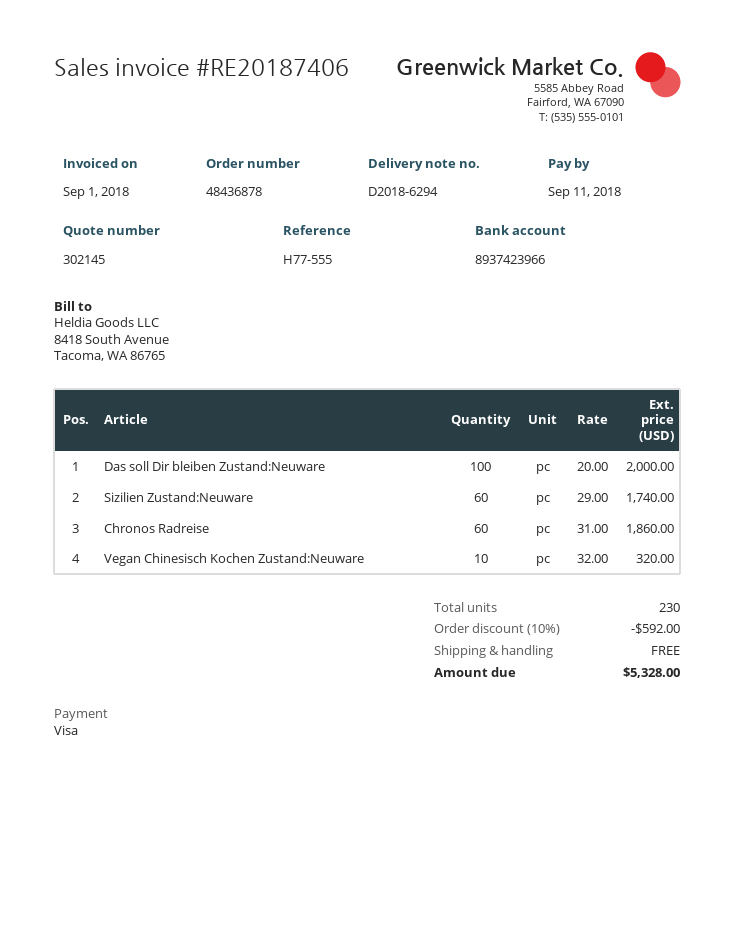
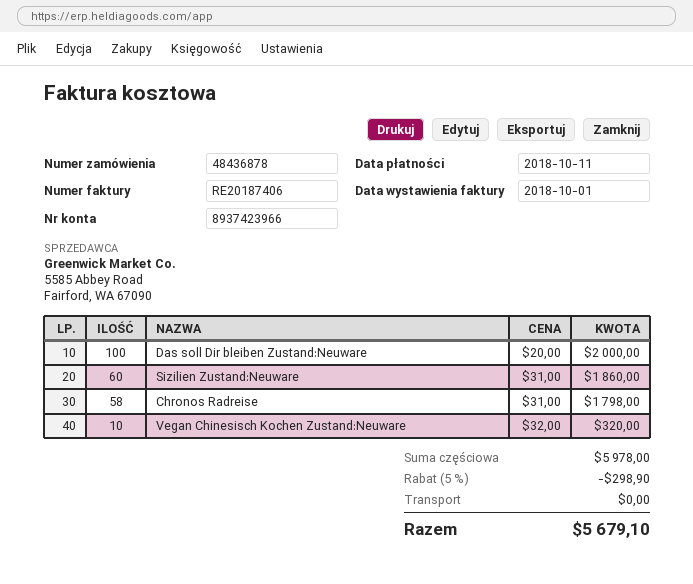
invoice date: 2018-09-01 -> 2018-10-01
due date: 2018-09-11 -> 2018-10-11
Sizilien Zustand:Neuware: 60 x 29.00 = 1740.00 -> 60 x 31.00 = 1860.00
Chronos Radreise: 60 x 31.00 = 1860.00 -> 58 x 31.00 = 1798.00
discount: 10% = 592.00 -> 5% = 298.90
total: 5328.00 -> 5679.10

